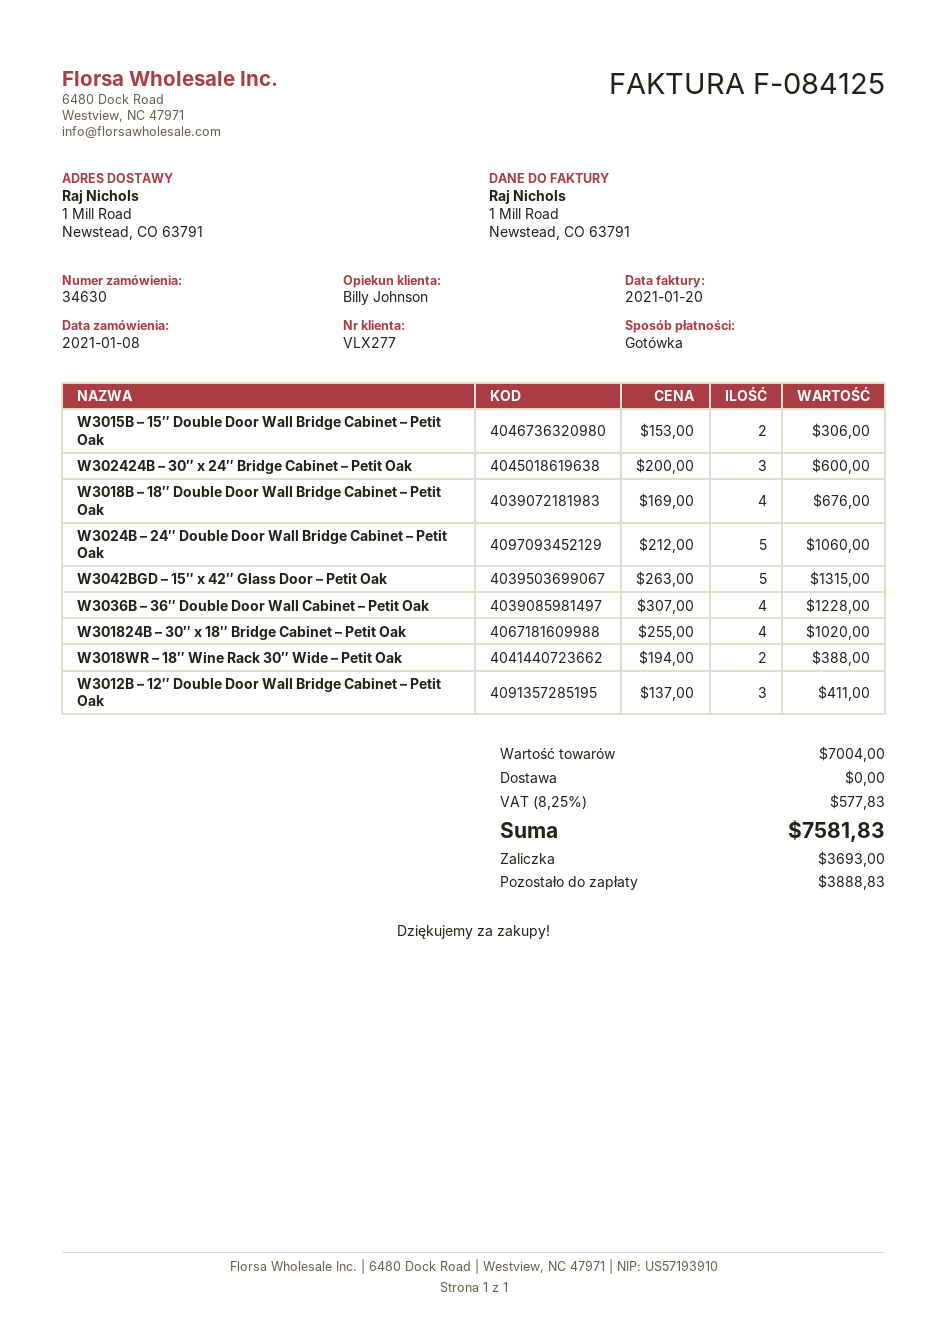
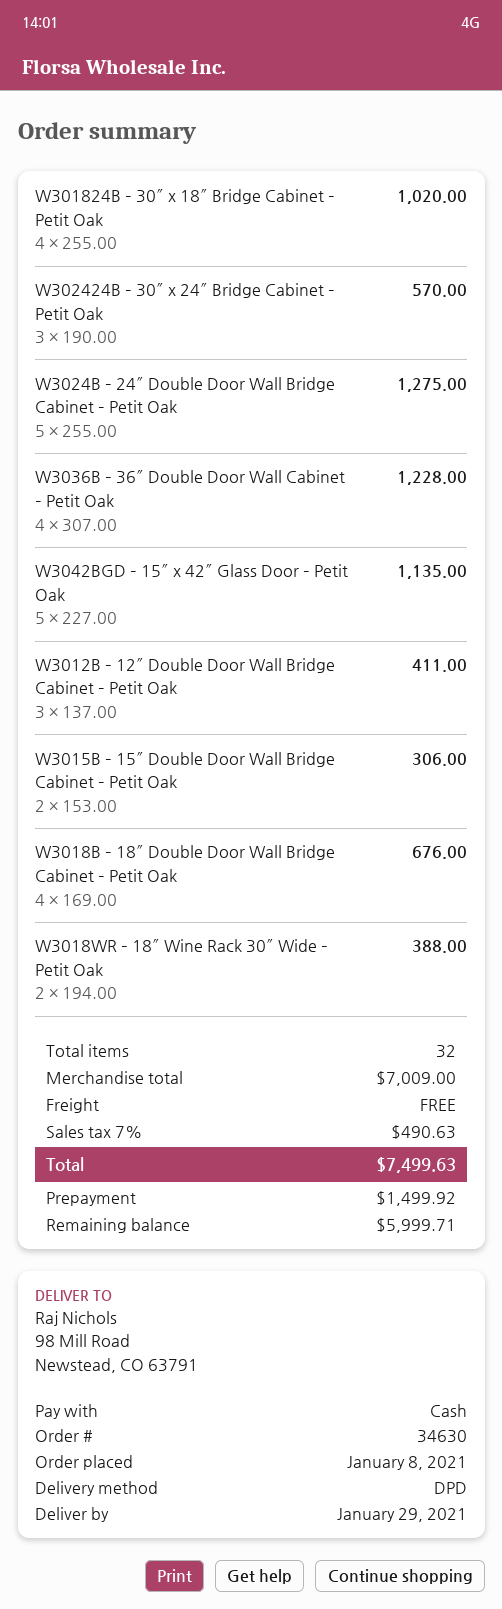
ship to: 1 Mill Road, Newstead, CO 63791 -> 98 Mill Road, Newstead, CO 63791
W302424B – 30″ x 24″ Bridge Cabinet – Petit Oak: 3 x 200.00 = 600.00 -> 3 x 190.00 = 570.00
W3024B – 24″ Double Door Wall Bridge Cabinet – Petit Oak: 5 x 212.00 = 1060.00 -> 5 x 255.00 = 1275.00
W3042BGD – 15″ x 42″ Glass Door – Petit Oak: 5 x 263.00 = 1315.00 -> 5 x 227.00 = 1135.00
subtotal: 7004.00 -> 7009.00
tax: 8.25% = 577.83 -> 7% = 490.63
total: 7581.83 -> 7499.63
deposit: 3693.00 -> 1499.92
balance: 3888.83 -> 5999.71

